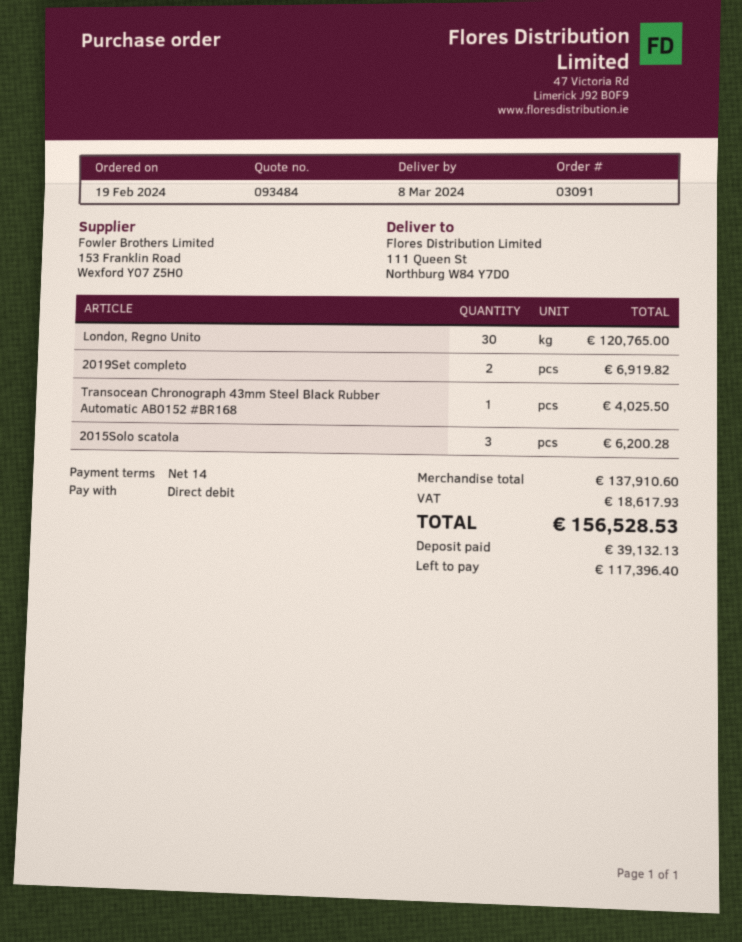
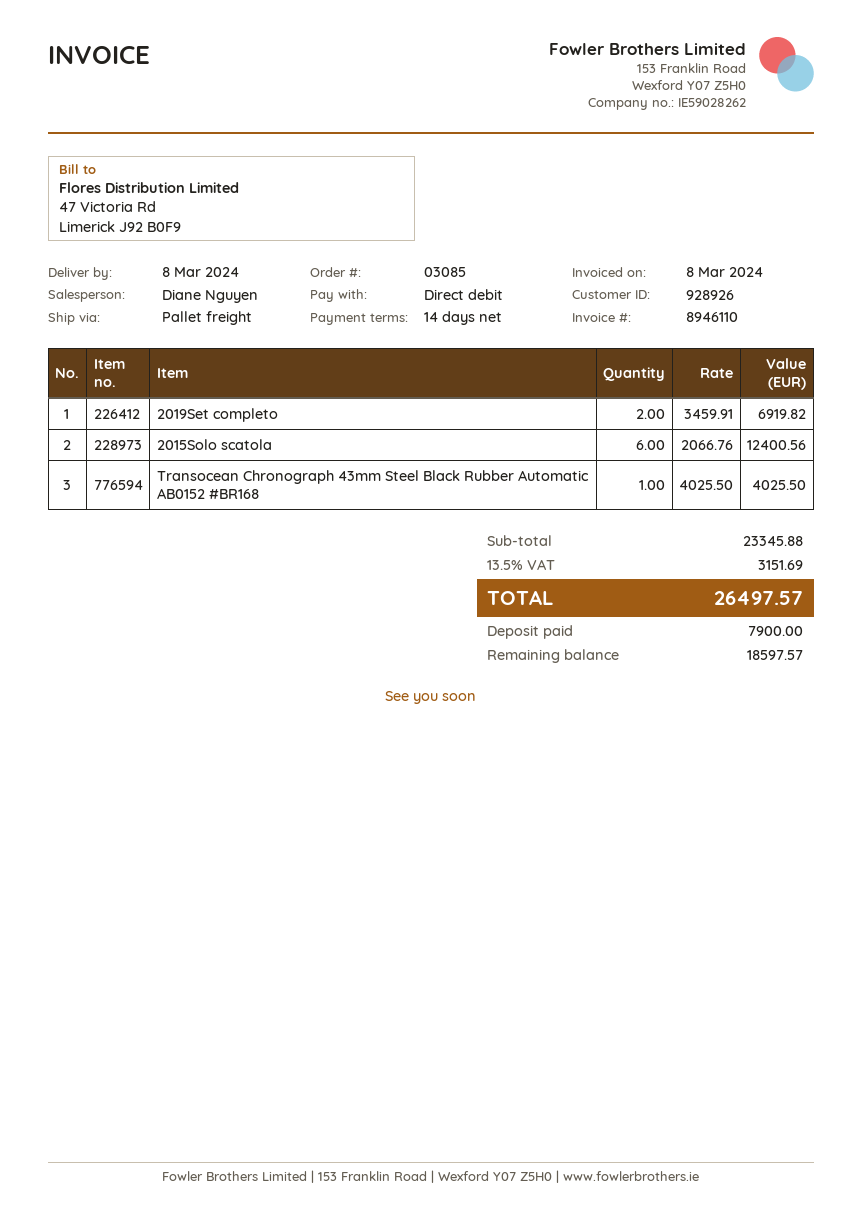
order number: 03091 -> 03085
London, Regno Unito: 30 for 120765.00 -> none
2015Solo scatola: 3 for 6200.28 -> 6 for 12400.56
subtotal: 137910.60 -> 23345.88
tax: 18617.93 -> 3151.69
total: 156528.53 -> 26497.57
deposit: 39132.13 -> 7900.00
balance: 117396.40 -> 18597.57

